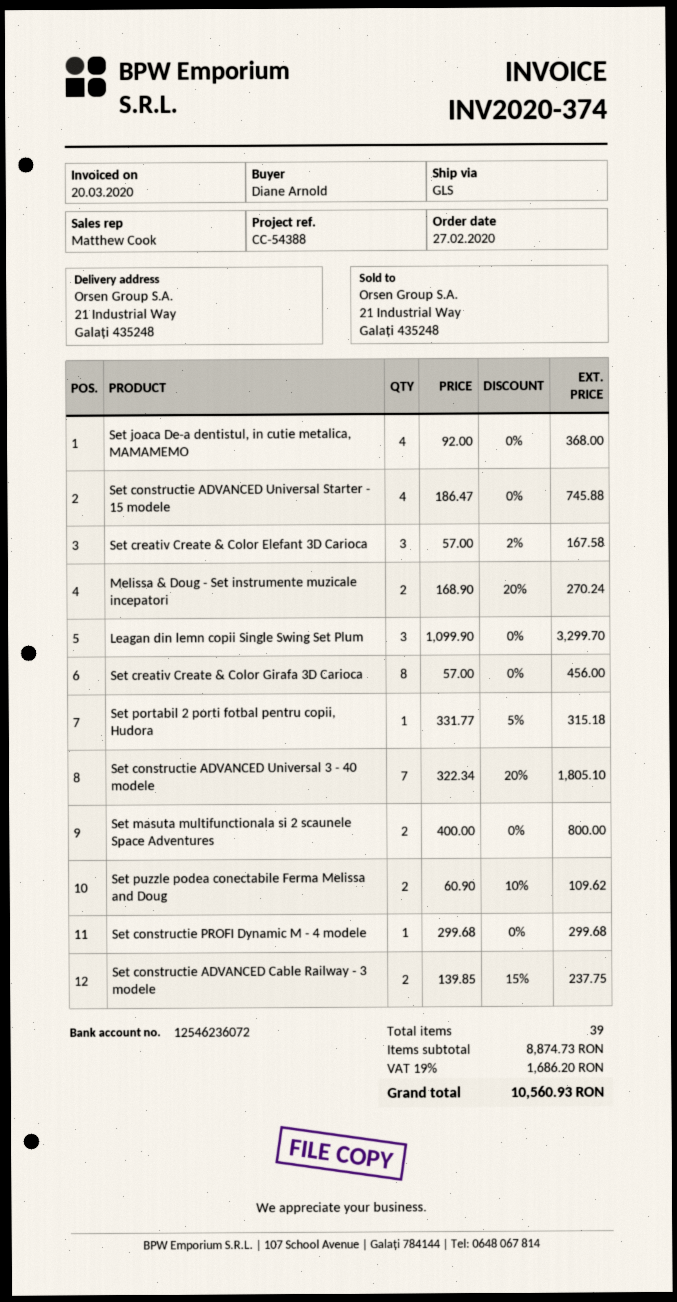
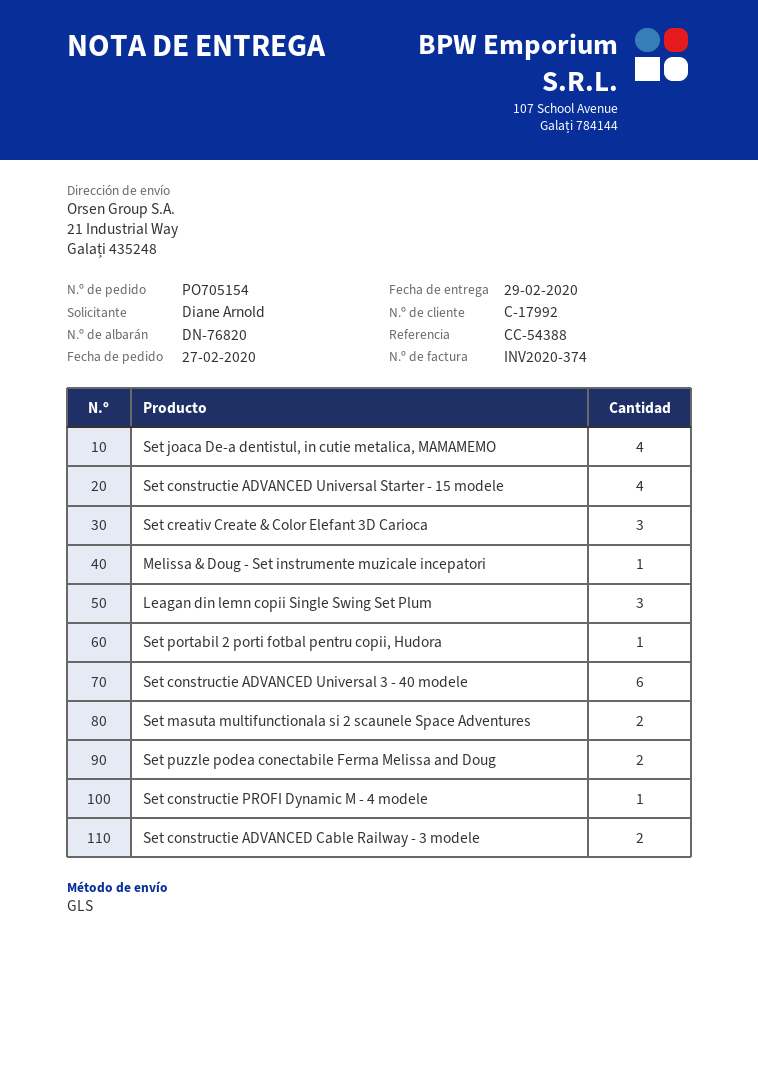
Melissa & Doug - Set instrumente muzicale incepatori: 2 -> 1
Set creativ Create & Color Girafa 3D Carioca: 8 -> none
Set constructie ADVANCED Universal 3 - 40 modele: 7 -> 6

